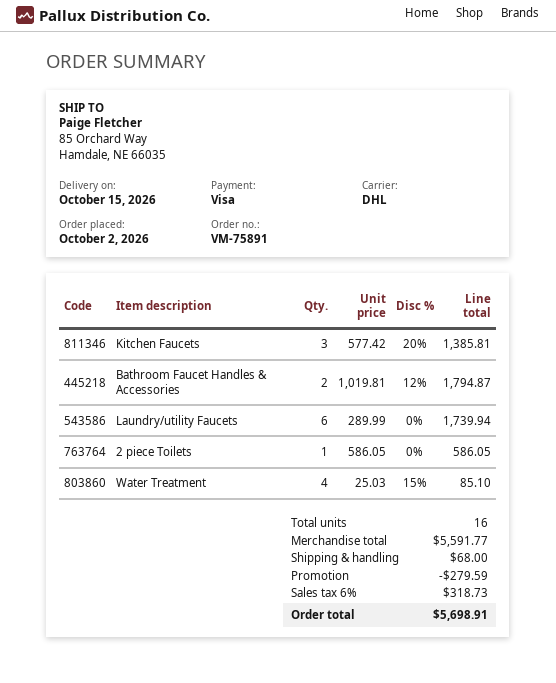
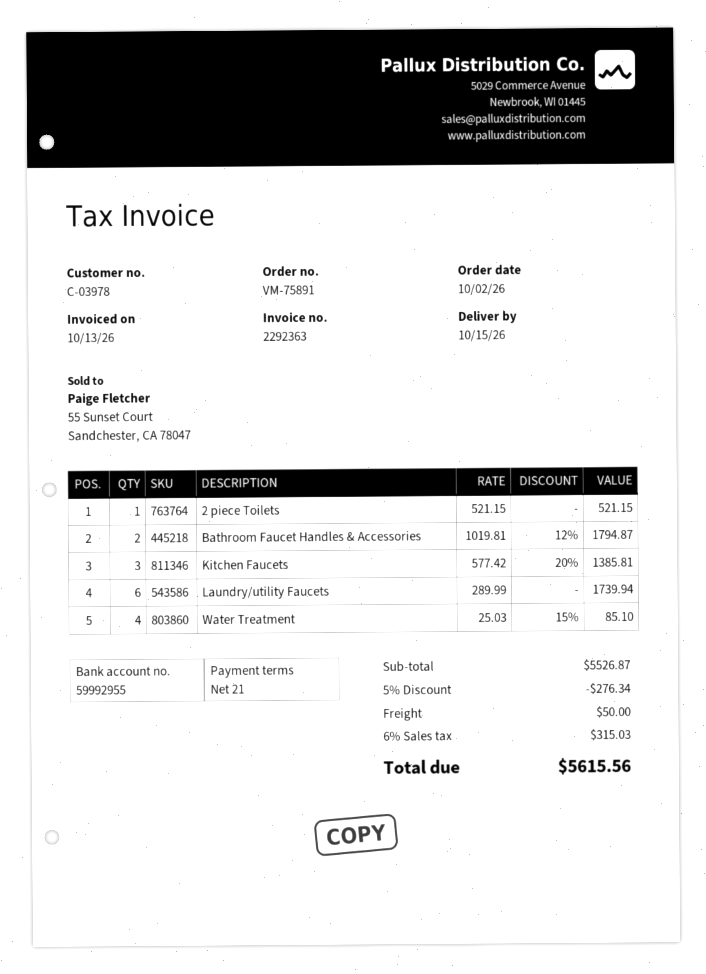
2 piece Toilets: 1 x 586.05 = 586.05 -> 1 x 521.15 = 521.15
subtotal: 5591.77 -> 5526.87
discount: 279.59 -> 276.34
shipping: 68.00 -> 50.00
tax: 6% = 318.73 -> 6% = 315.03
total: 5698.91 -> 5615.56

